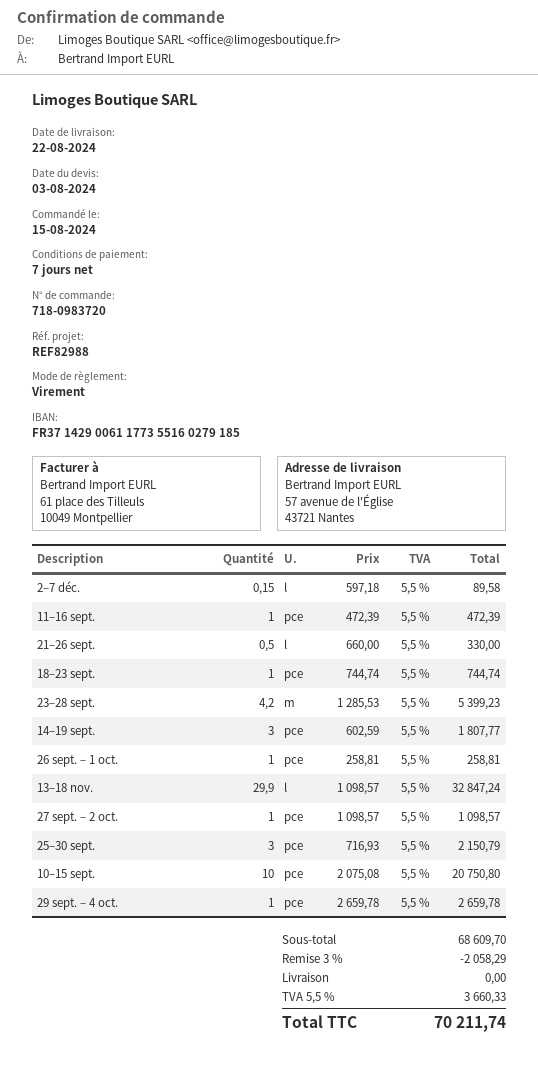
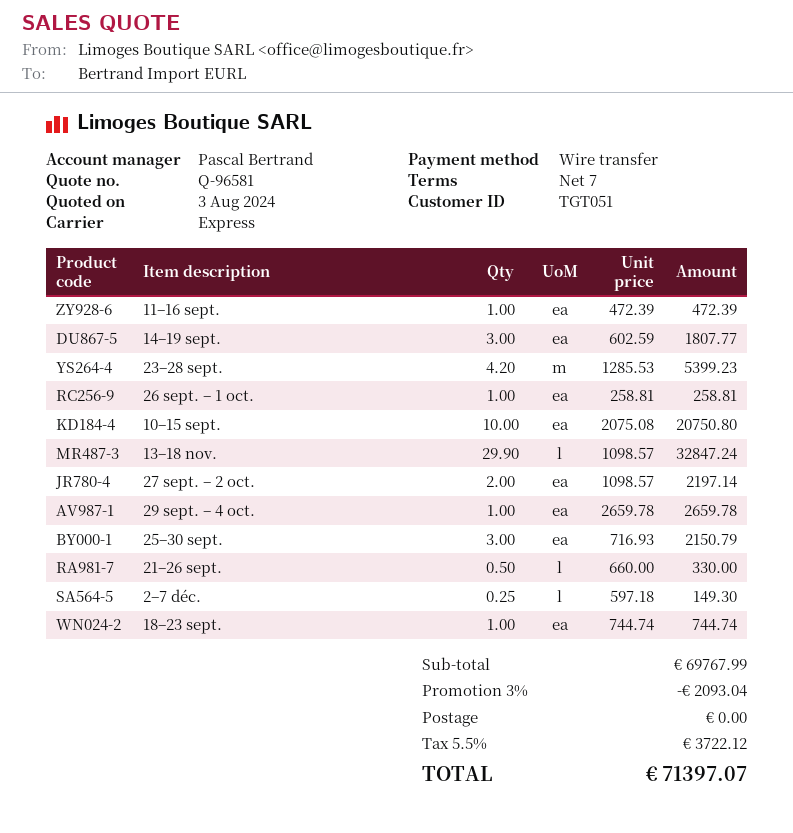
2–7 déc.: 0.15 x 597.18 = 89.58 -> 0.25 x 597.18 = 149.30
27 sept. – 2 oct.: 1 x 1098.57 = 1098.57 -> 2 x 1098.57 = 2197.14
subtotal: 68609.70 -> 69767.99
discount: 3% = 2058.29 -> 3% = 2093.04
tax: 5.5% = 3660.33 -> 5.5% = 3722.12
total: 70211.74 -> 71397.07

